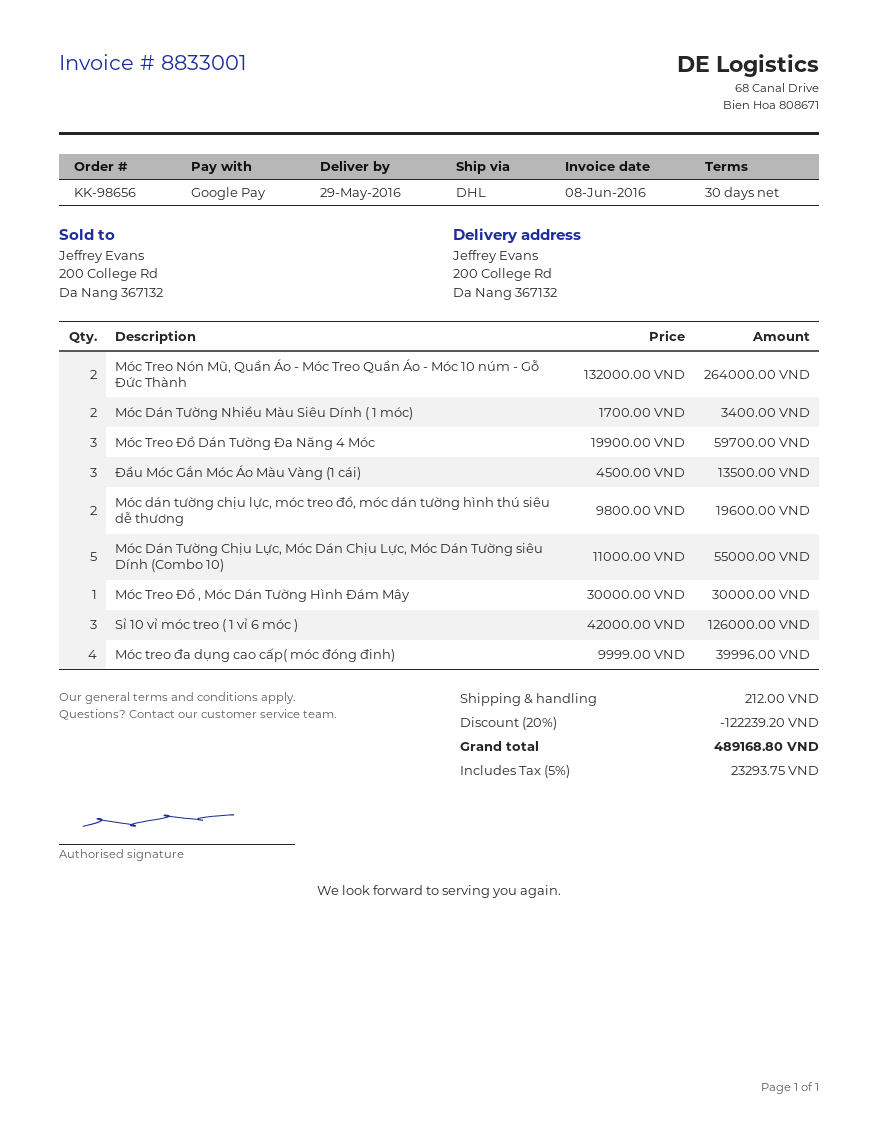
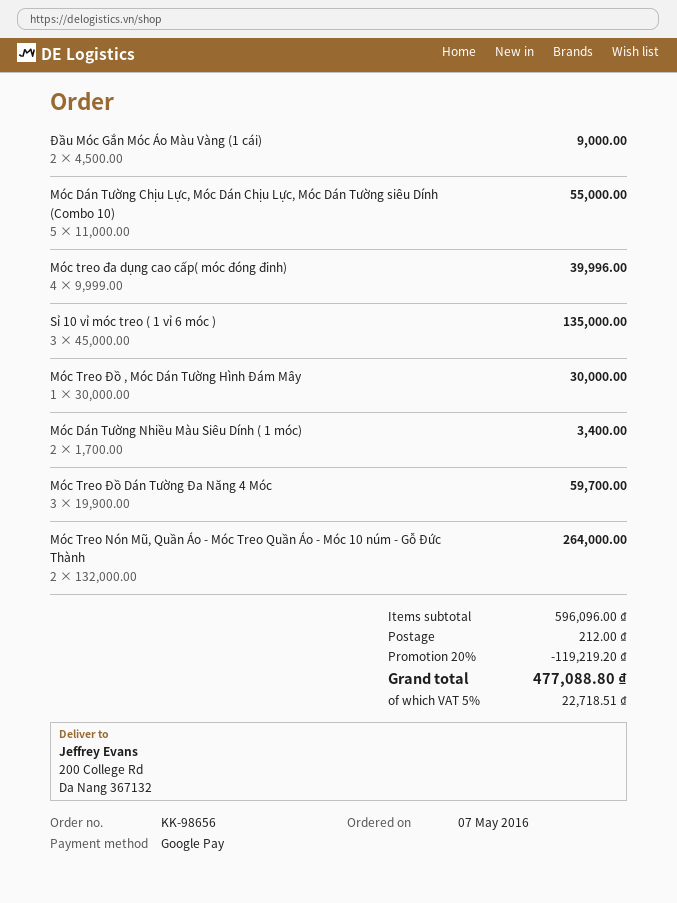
Đầu Móc Gắn Móc Áo Màu Vàng (1 cái): 3 x 4500.00 = 13500.00 -> 2 x 4500.00 = 9000.00
Móc dán tường chịu lực, móc treo đồ, móc dán tường hình thú siêu dễ thương: 2 x 9800.00 = 19600.00 -> none
Sỉ 10 vỉ móc treo ( 1 vỉ 6 móc ): 3 x 42000.00 = 126000.00 -> 3 x 45000.00 = 135000.00
discount: 20% = 122239.20 -> 20% = 119219.20
tax: 5% = 23293.75 -> 5% = 22718.51
total: 489168.80 -> 477088.80

